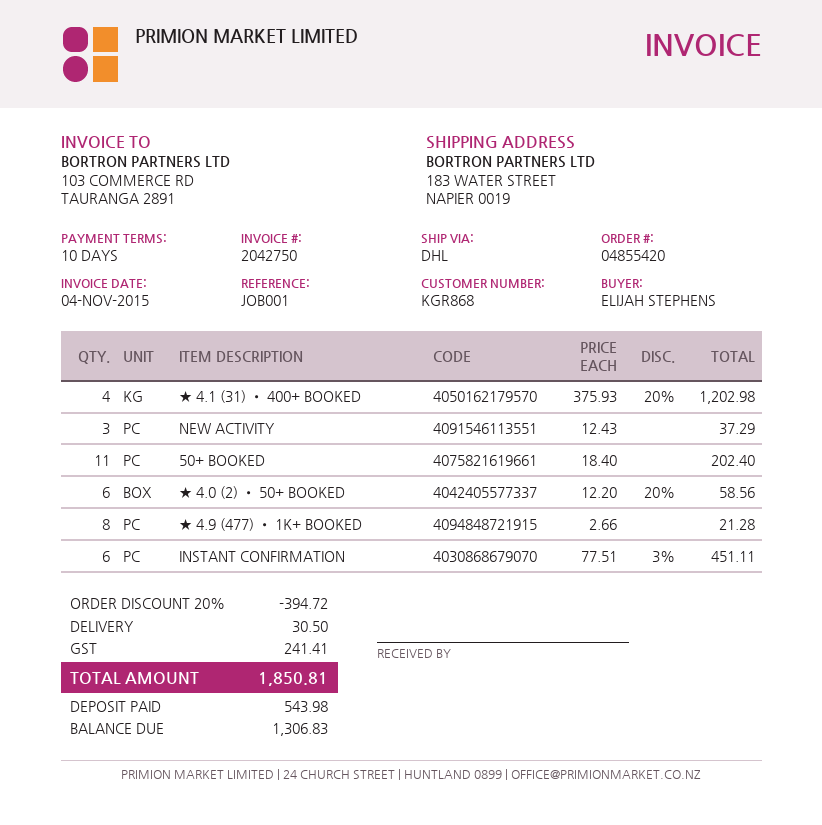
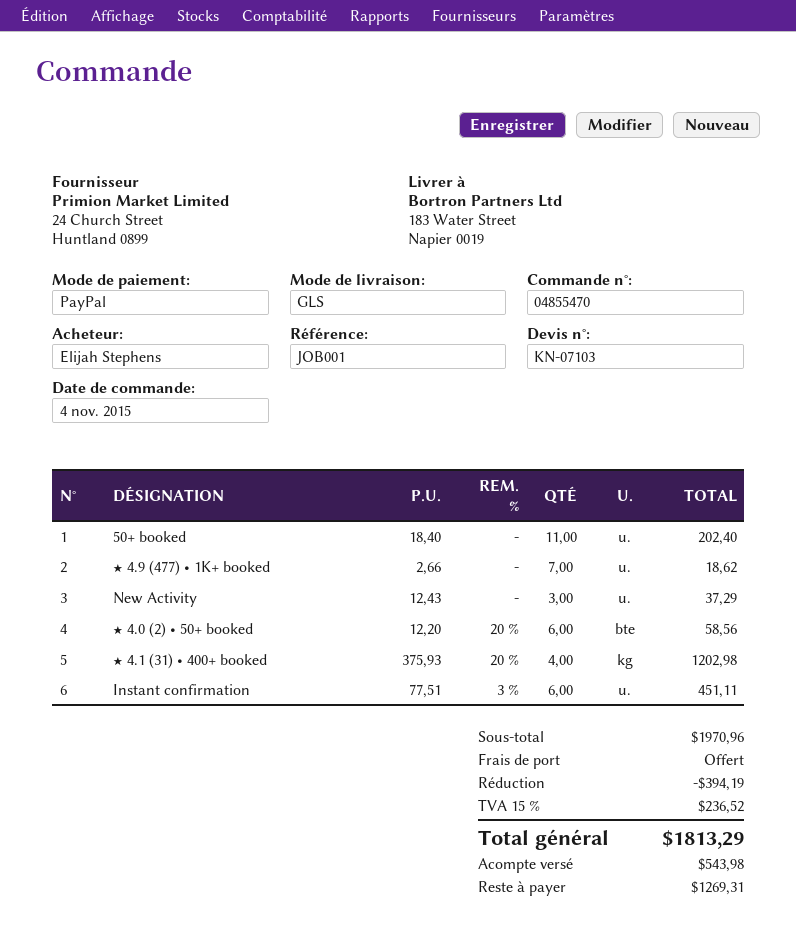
order number: 04855420 -> 04855470
shipping method: DHL -> GLS
★ 4.9 (477) • 1K+ BOOKED: 8 x 2.66 = 21.28 -> 7 x 2.66 = 18.62
discount: 394.72 -> 394.19
shipping: 30.50 -> 0.00
tax: 241.41 -> 236.52
total: 1850.81 -> 1813.29
balance: 1306.83 -> 1269.31

